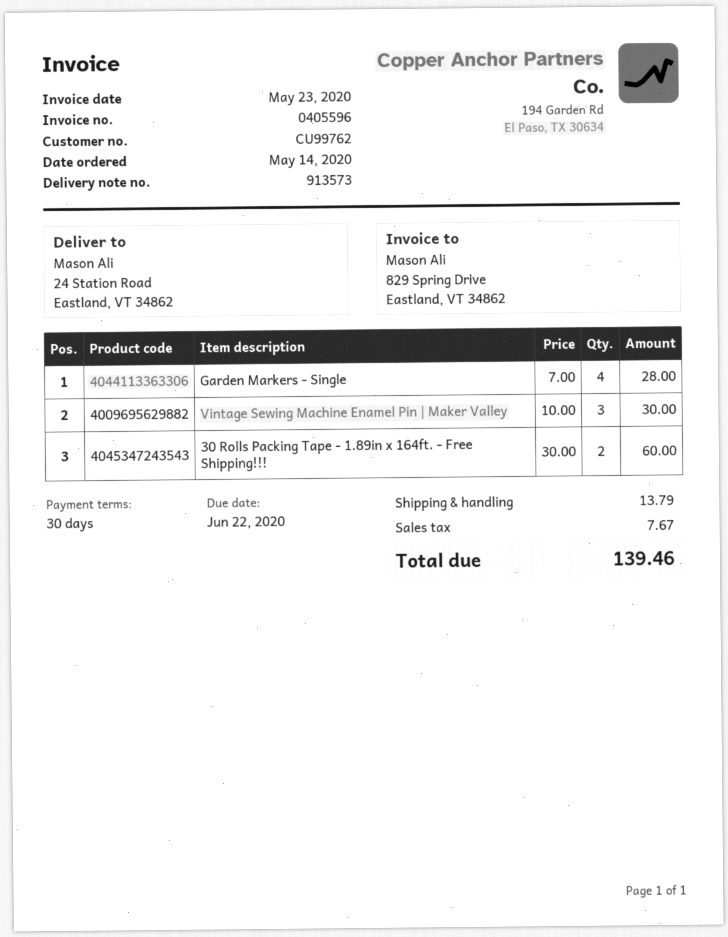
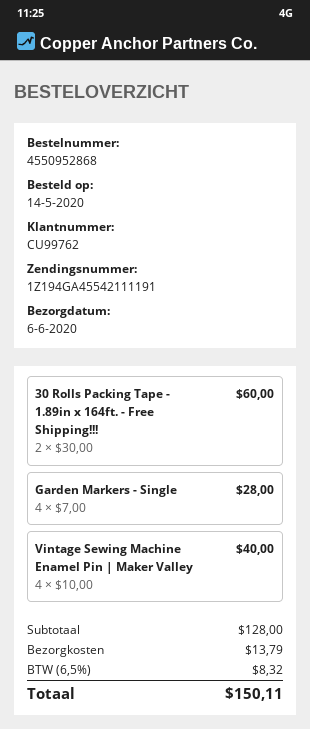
Vintage Sewing Machine Enamel Pin | Maker Valley: 3 x 10.00 = 30.00 -> 4 x 10.00 = 40.00
tax: 7.67 -> 8.32
total: 139.46 -> 150.11

